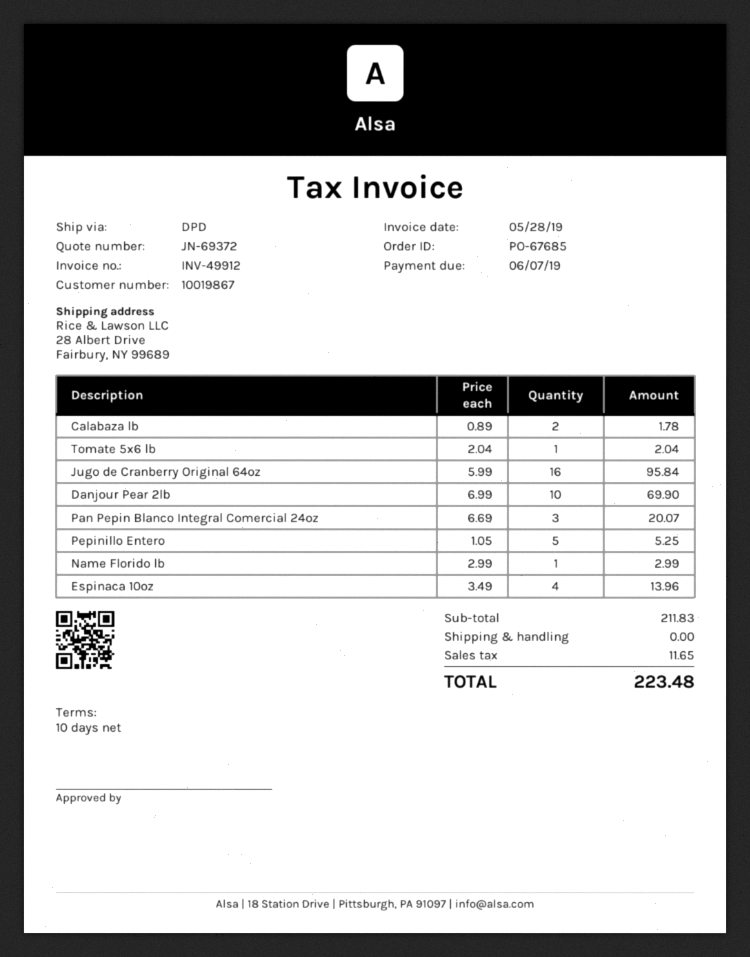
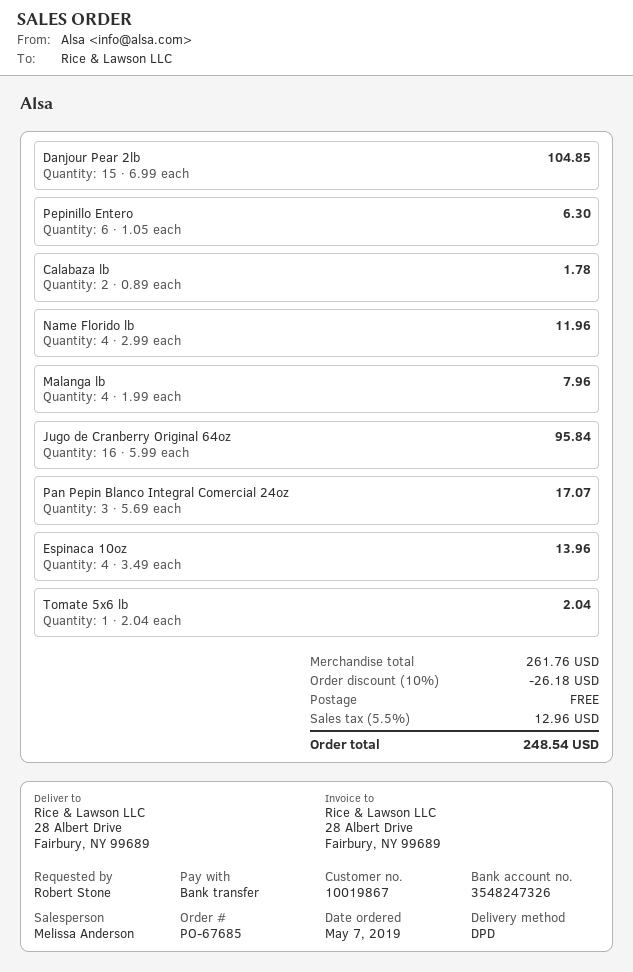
Danjour Pear 2lb: 10 x 6.99 = 69.90 -> 15 x 6.99 = 104.85
Pan Pepin Blanco Integral Comercial 24oz: 3 x 6.69 = 20.07 -> 3 x 5.69 = 17.07
Pepinillo Entero: 5 x 1.05 = 5.25 -> 6 x 1.05 = 6.30
Name Florido lb: 1 x 2.99 = 2.99 -> 4 x 2.99 = 11.96
Malanga lb: none -> 4 x 1.99 = 7.96
subtotal: 211.83 -> 261.76
discount: none -> 10% = 26.18
tax: 11.65 -> 12.96
total: 223.48 -> 248.54

